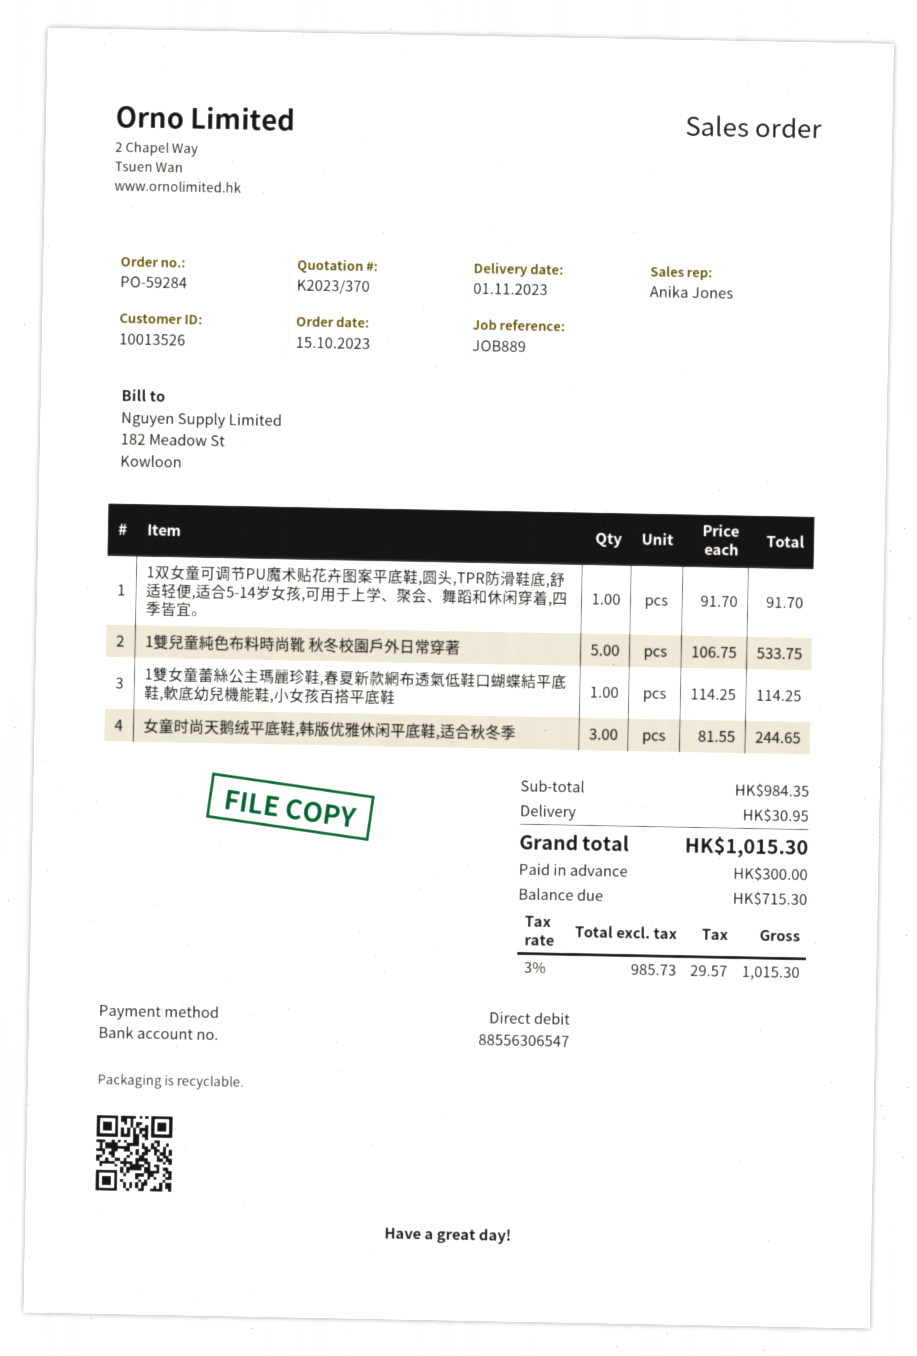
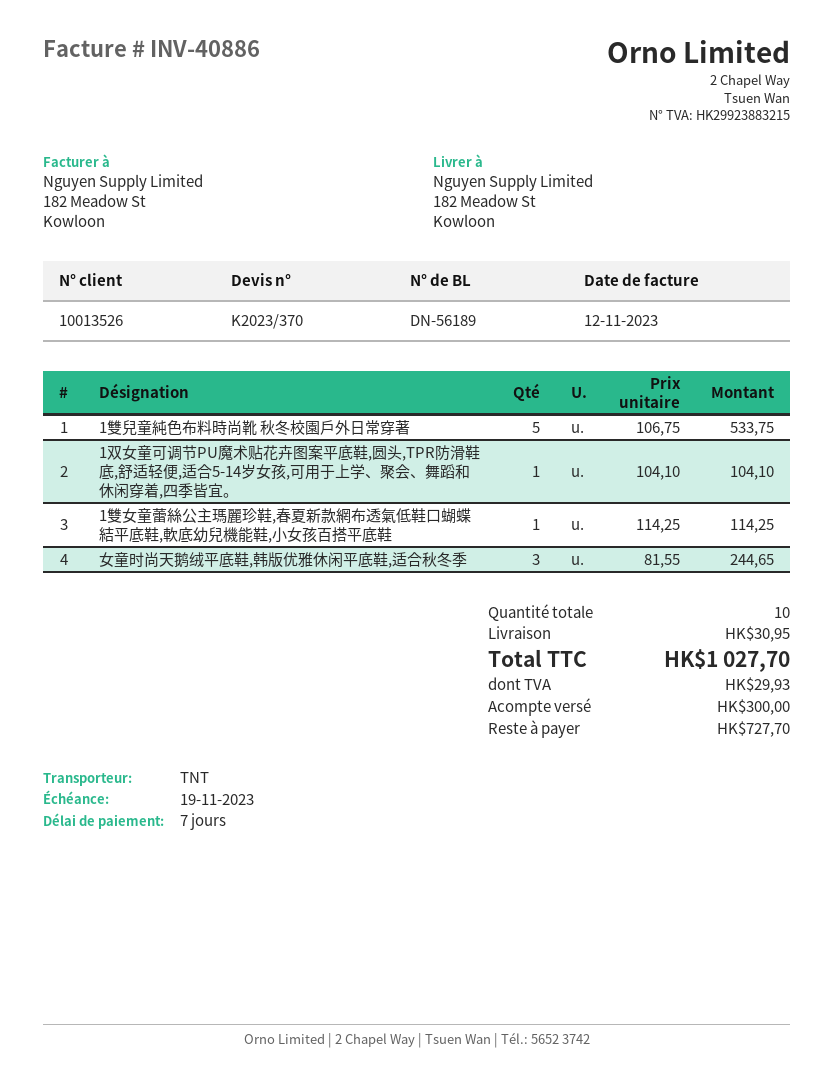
1双女童可调节PU魔术贴花卉图案平底鞋,圆头,TPR防滑鞋底,舒适轻便,适合5-14岁女孩,可用于上学、聚会、舞蹈和休闲穿着,四季皆宜。: 1 x 91.70 = 91.70 -> 1 x 104.10 = 104.10
tax: 29.57 -> 29.93
total: 1015.30 -> 1027.70
balance: 715.30 -> 727.70

